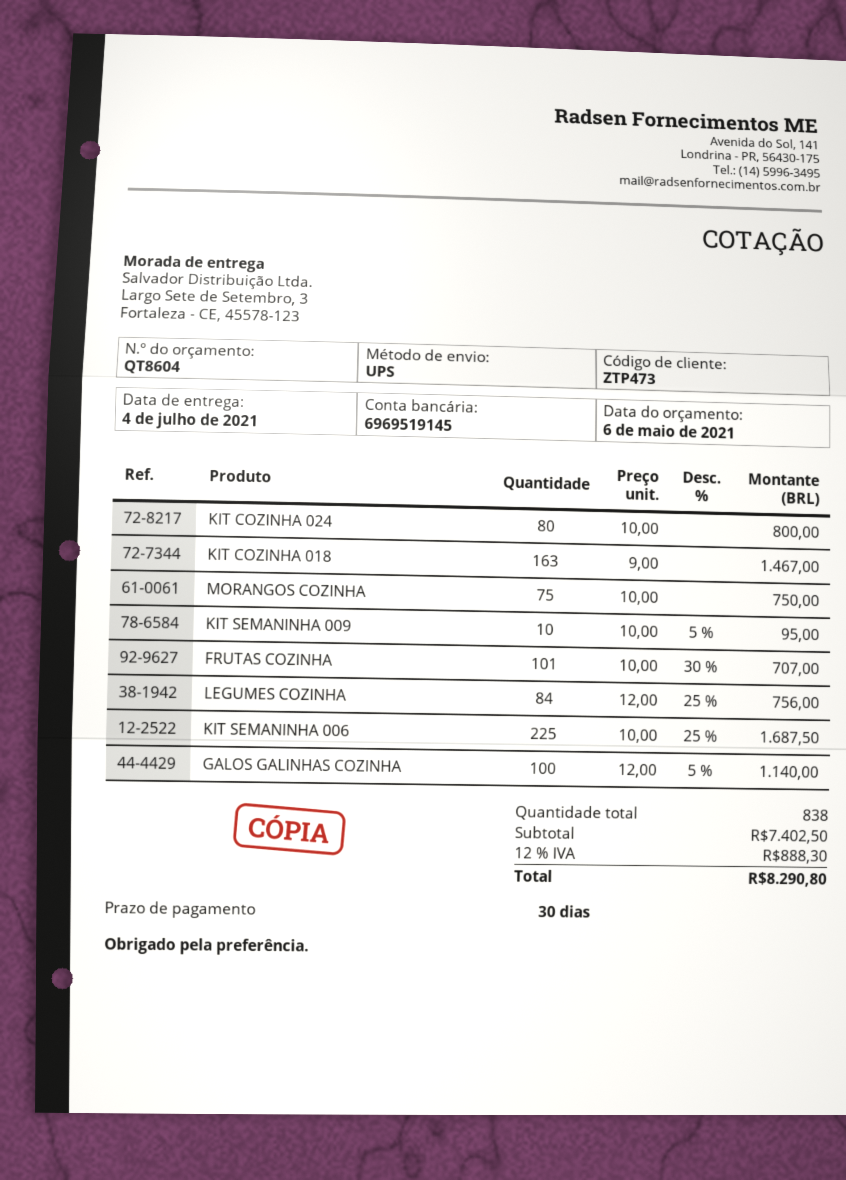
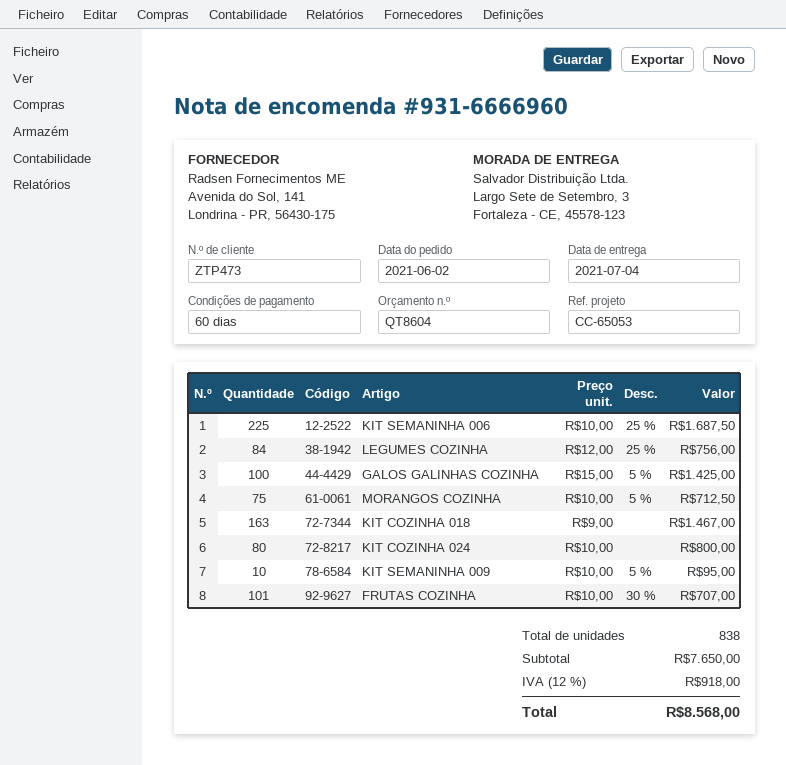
payment terms: 30 days -> 60 days
MORANGOS COZINHA: 75 x 10.00 = 750.00 -> 75 x 10.00 - 5% = 712.50
GALOS GALINHAS COZINHA: 100 x 12.00 - 5% = 1140.00 -> 100 x 15.00 - 5% = 1425.00
subtotal: 7402.50 -> 7650.00
tax: 12% = 888.30 -> 12% = 918.00
total: 8290.80 -> 8568.00

